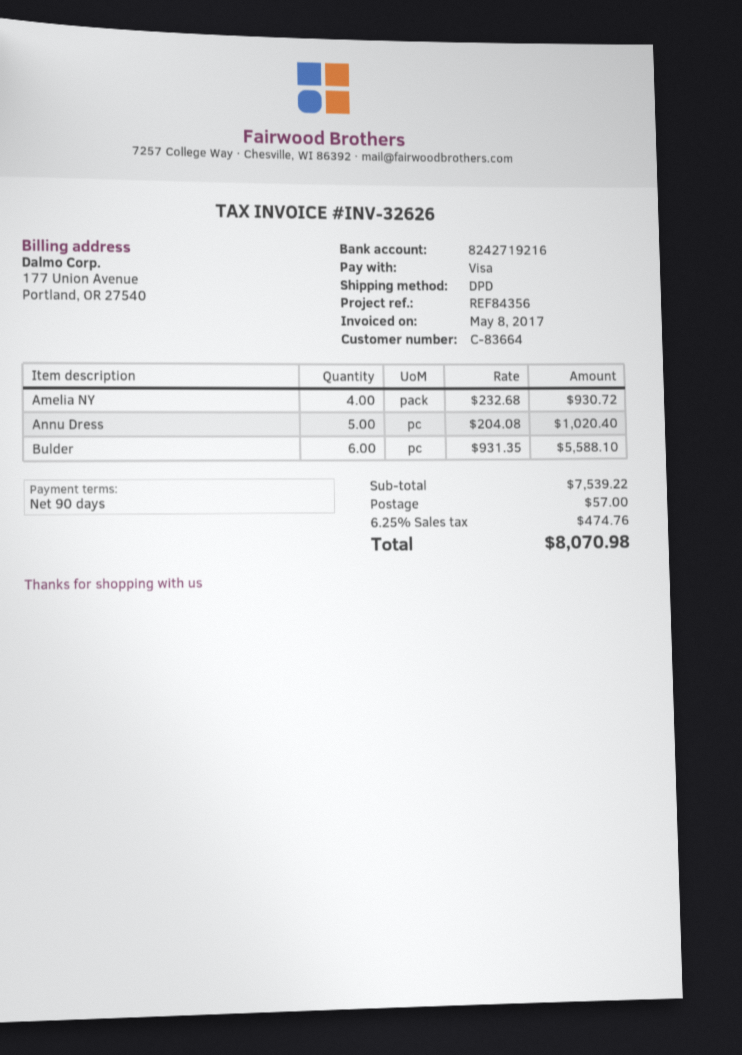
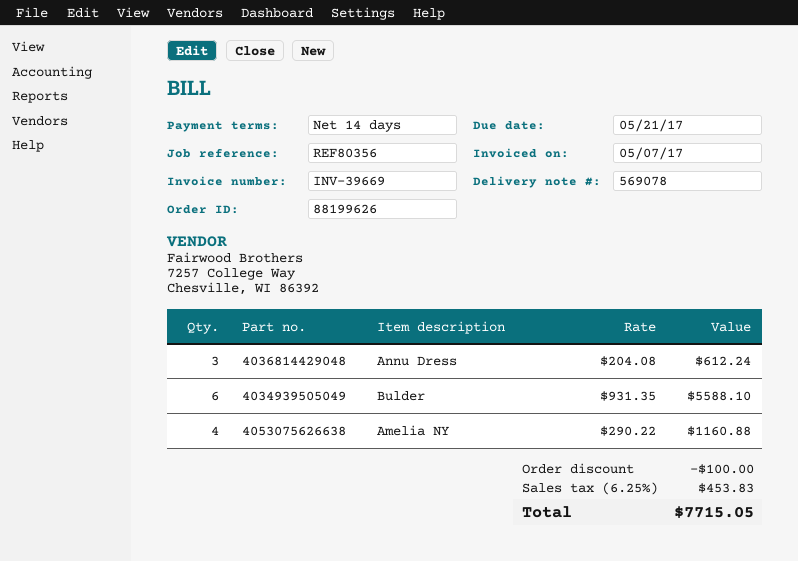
invoice number: INV-32626 -> INV-39669
invoice date: 2017-05-08 -> 2017-05-07
payment terms: 90 days -> 14 days
reference: REF84356 -> REF80356
Amelia NY: 4 x 232.68 = 930.72 -> 4 x 290.22 = 1160.88
Annu Dress: 5 x 204.08 = 1020.40 -> 3 x 204.08 = 612.24
discount: none -> 100.00
shipping: 57.00 -> none
tax: 6.25% = 474.76 -> 6.25% = 453.83
total: 8070.98 -> 7715.05

